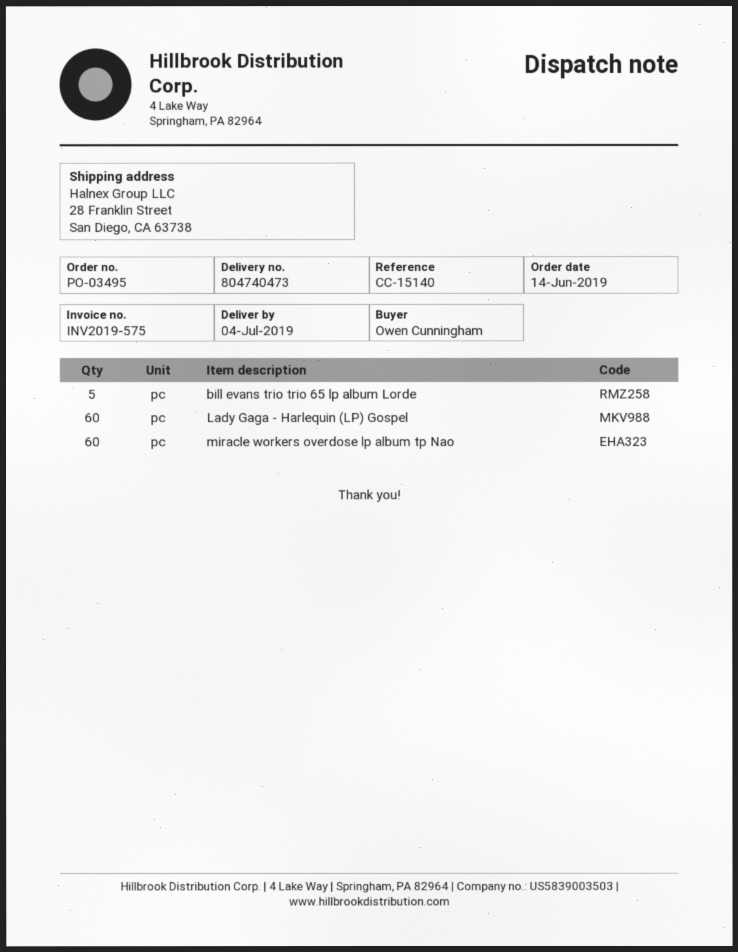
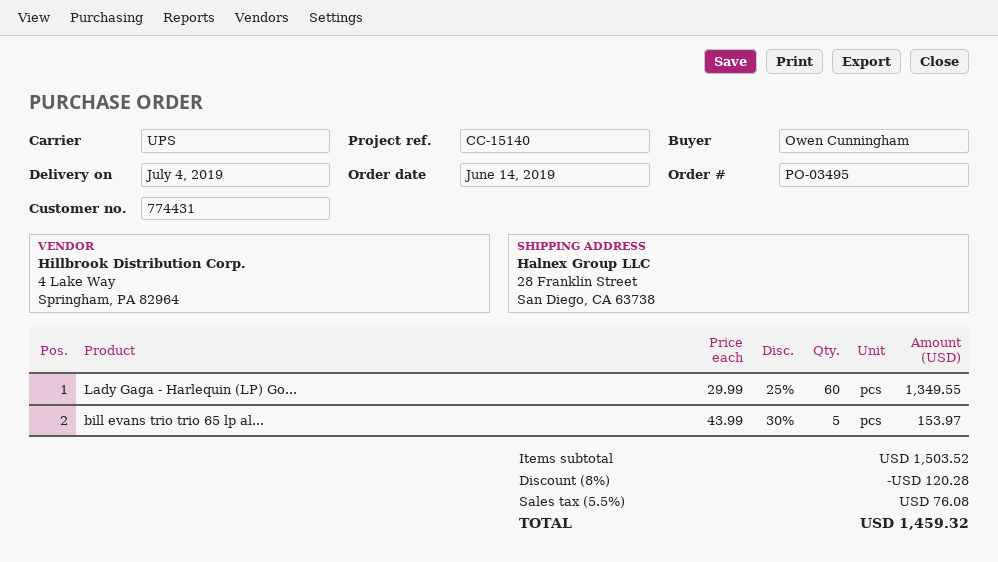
miracle workers overdose lp album tp Nao: 60 -> none

